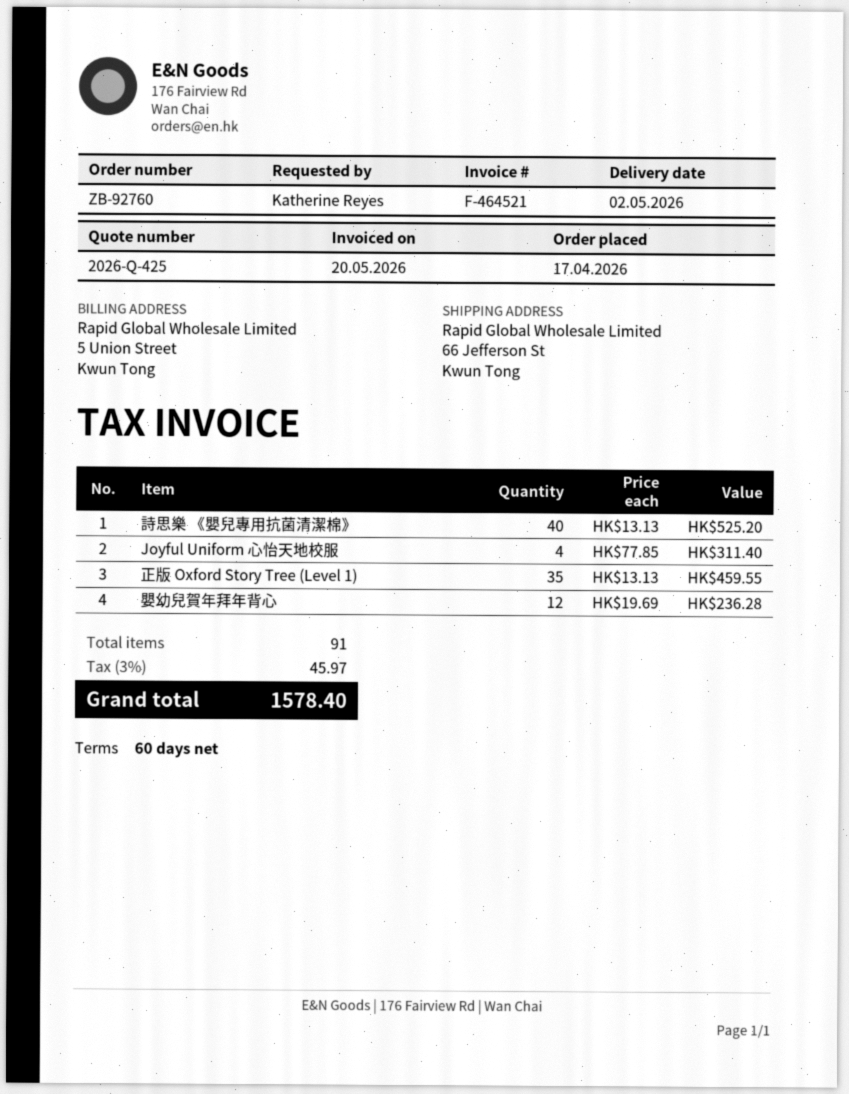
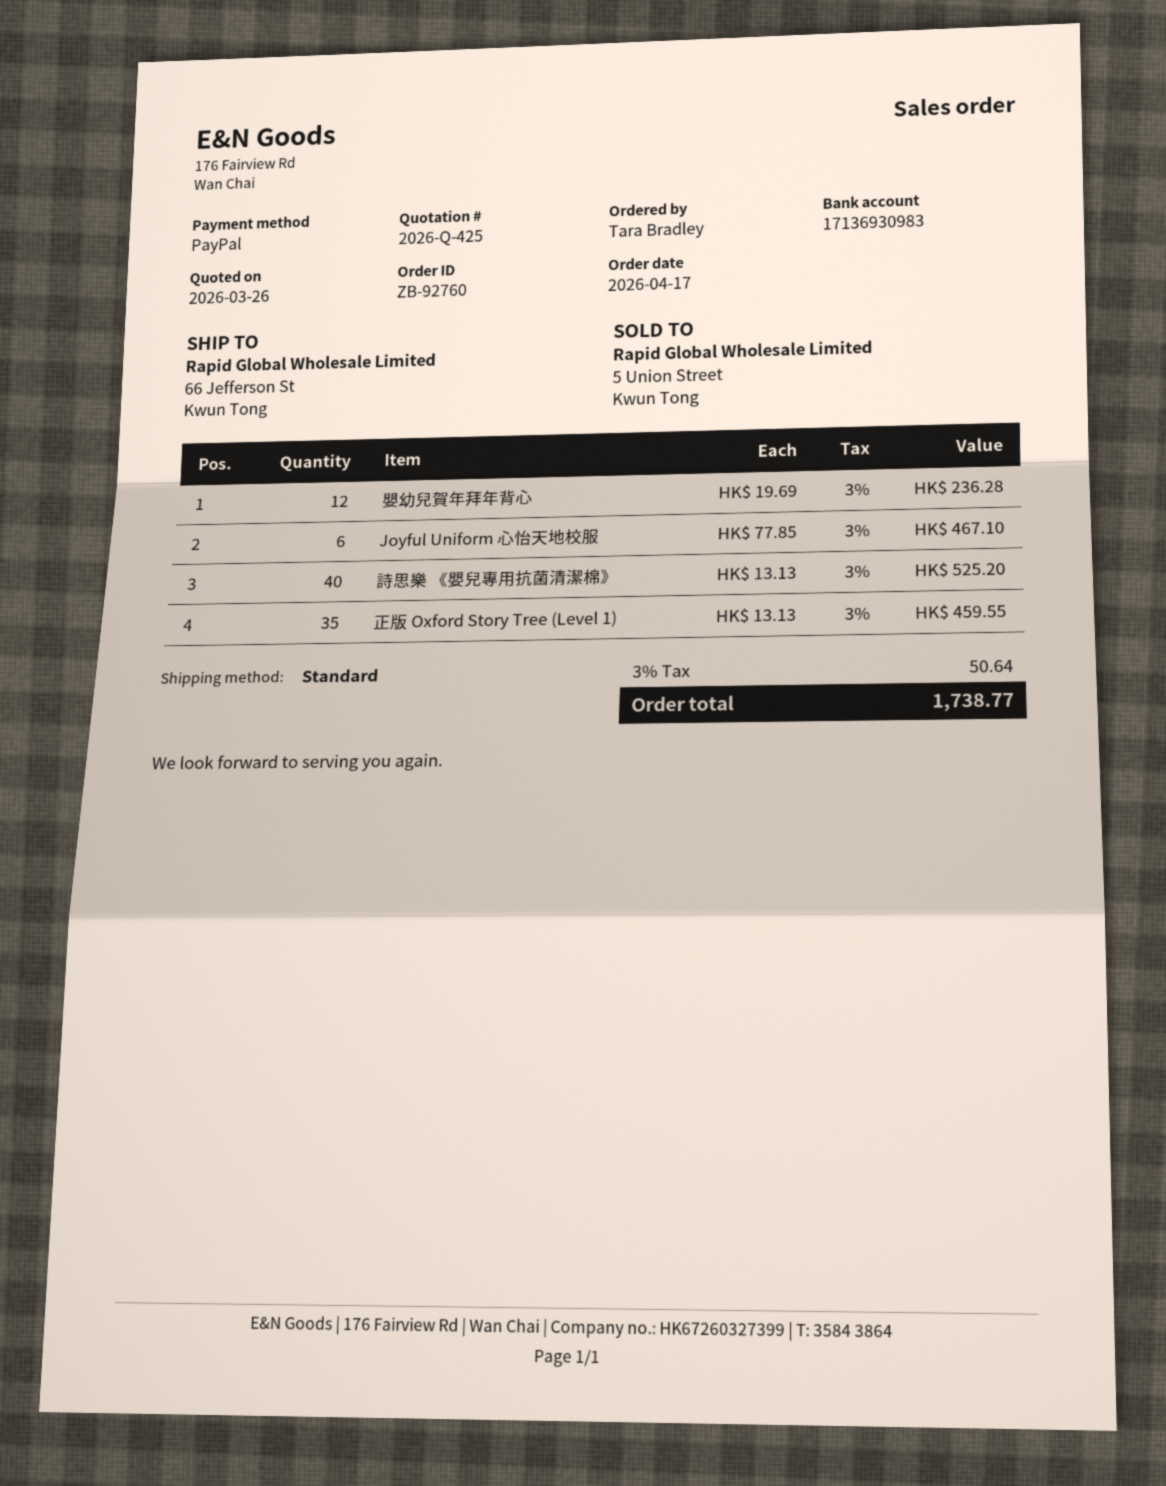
ordered by: Katherine Reyes -> Tara Bradley
Joyful Uniform 心怡天地校服: 4 x 77.85 = 311.40 -> 6 x 77.85 = 467.10
tax: 3% = 45.97 -> 3% = 50.64
total: 1578.40 -> 1738.77

